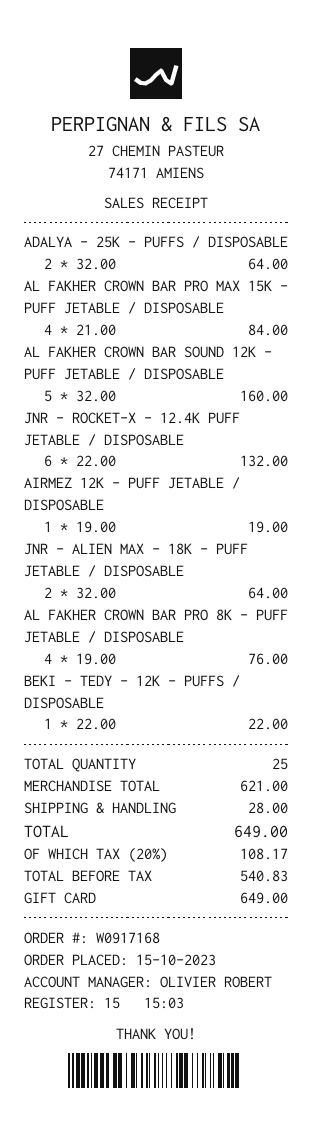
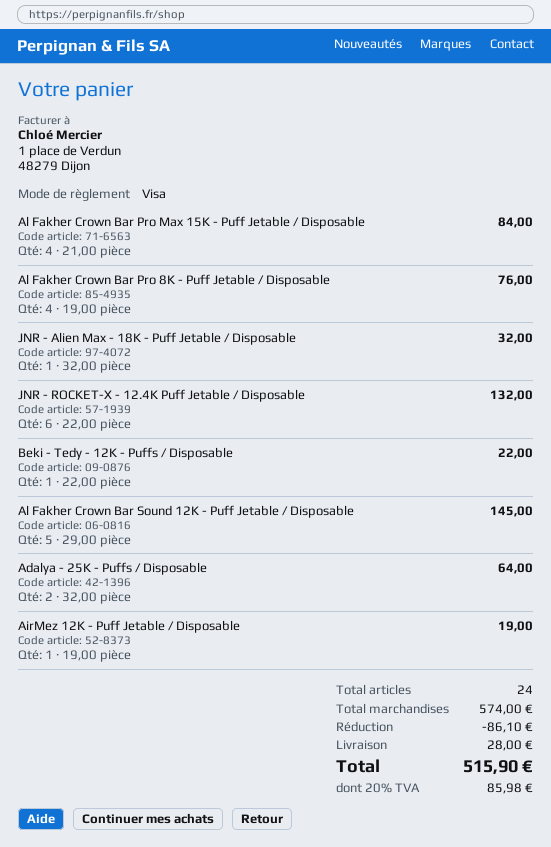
payment method: gift card -> Visa
AL FAKHER CROWN BAR SOUND 12K - PUFF JETABLE / DISPOSABLE: 5 x 32.00 = 160.00 -> 5 x 29.00 = 145.00
JNR - ALIEN MAX - 18K - PUFF JETABLE / DISPOSABLE: 2 x 32.00 = 64.00 -> 1 x 32.00 = 32.00
total quantity: 25 -> 24
subtotal: 621.00 -> 574.00
discount: none -> 86.10
tax: 20% = 108.17 -> 20% = 85.98
total: 649.00 -> 515.90

